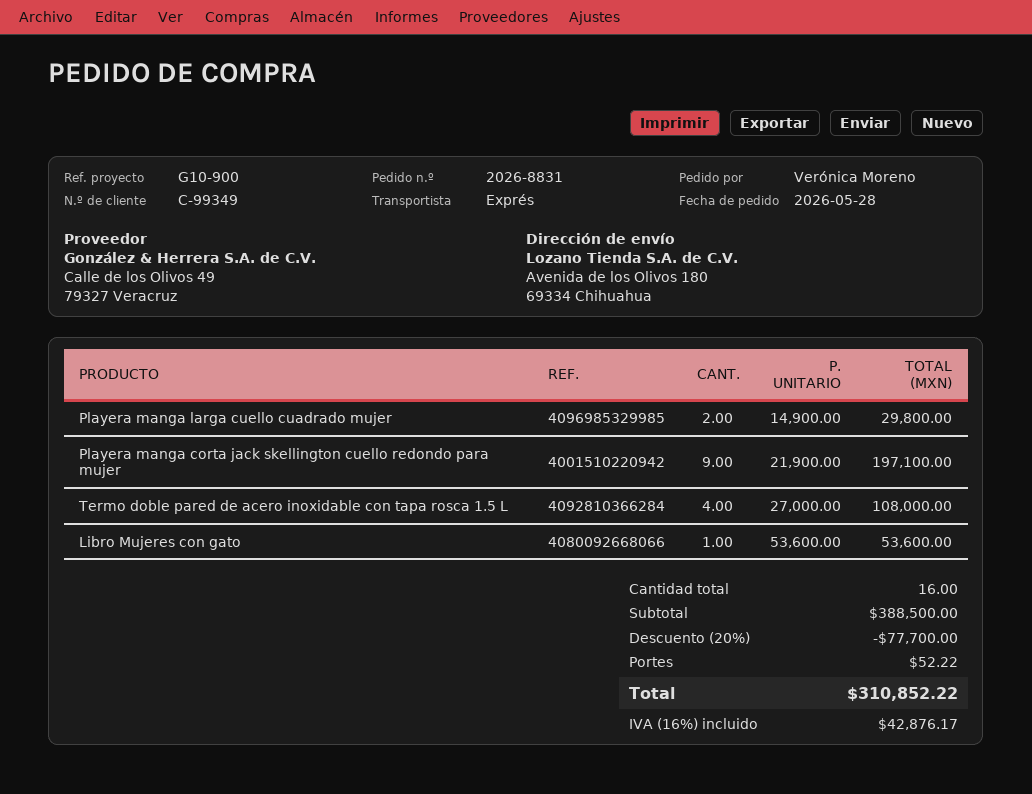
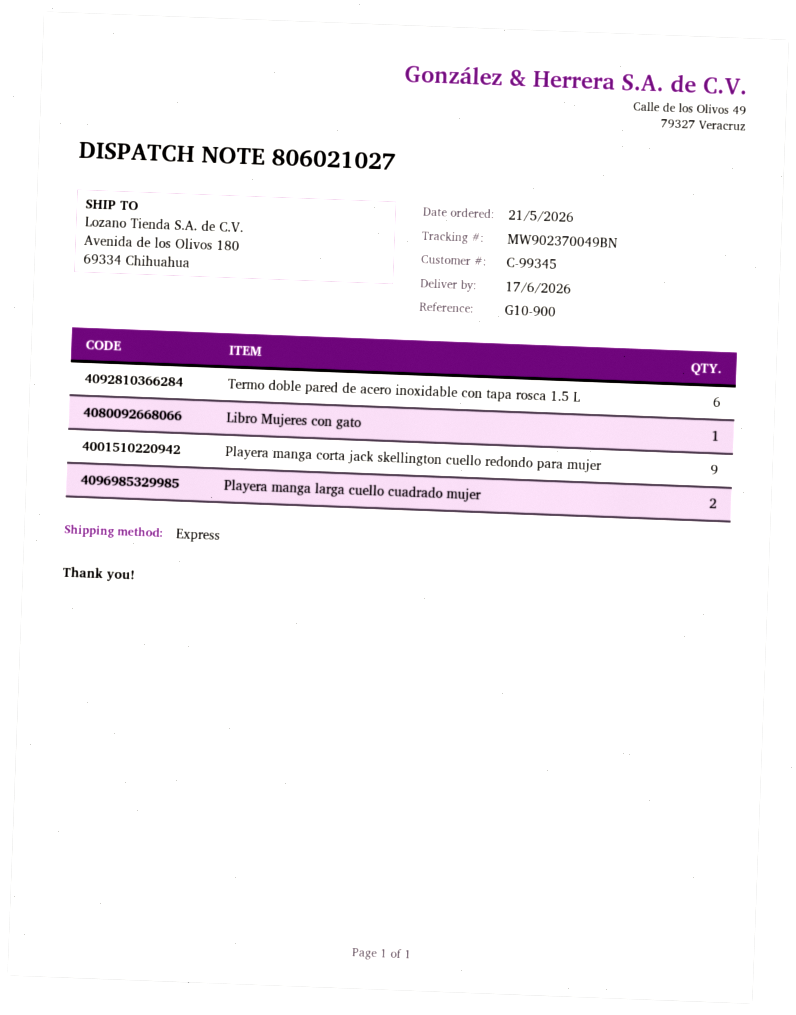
order date: 2026-05-28 -> 2026-05-21
customer number: C-99349 -> C-99345
Termo doble pared de acero inoxidable con tapa rosca 1.5 L: 4 -> 6

